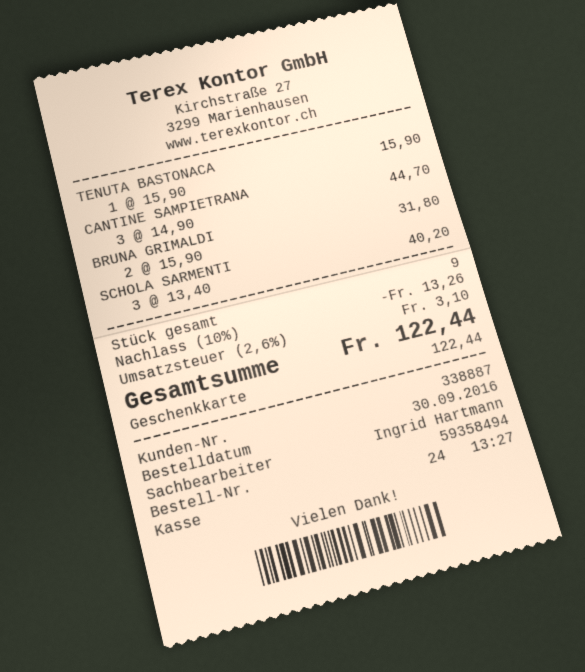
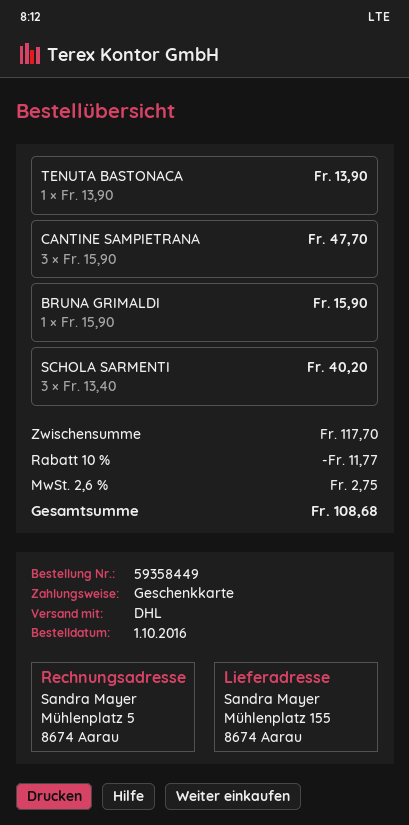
order number: 59358494 -> 59358449
order date: 2016-09-30 -> 2016-10-01
TENUTA BASTONACA: 1 x 15.90 = 15.90 -> 1 x 13.90 = 13.90
CANTINE SAMPIETRANA: 3 x 14.90 = 44.70 -> 3 x 15.90 = 47.70
BRUNA GRIMALDI: 2 x 15.90 = 31.80 -> 1 x 15.90 = 15.90
discount: 10% = 13.26 -> 10% = 11.77
tax: 2.6% = 3.10 -> 2.6% = 2.75
total: 122.44 -> 108.68

